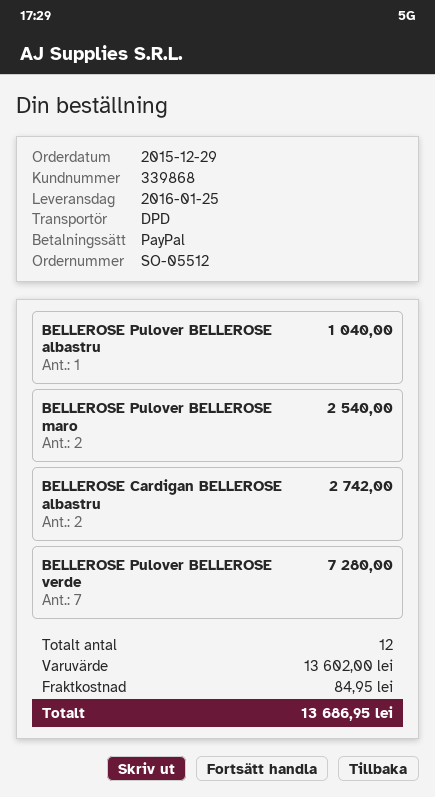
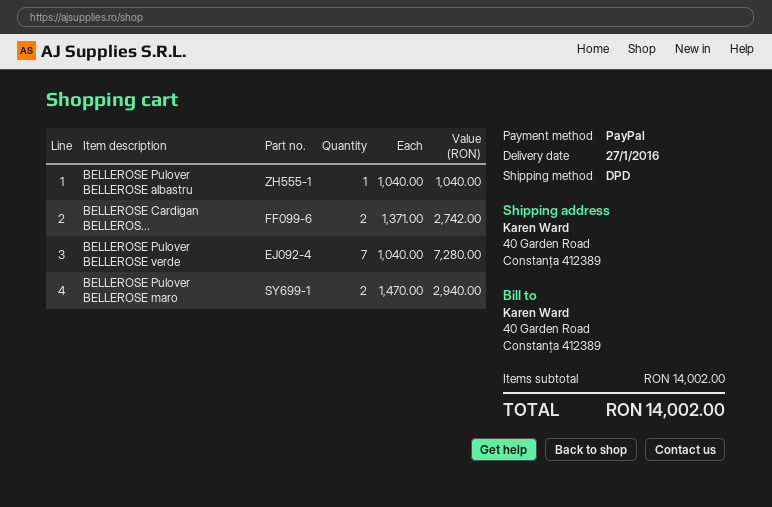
delivery date: 2016-01-25 -> 2016-01-27
BELLEROSE Pulover BELLEROSE maro: 2 for 2540.00 -> 2 for 2940.00
subtotal: 13602.00 -> 14002.00
shipping: 84.95 -> none
total: 13686.95 -> 14002.00

